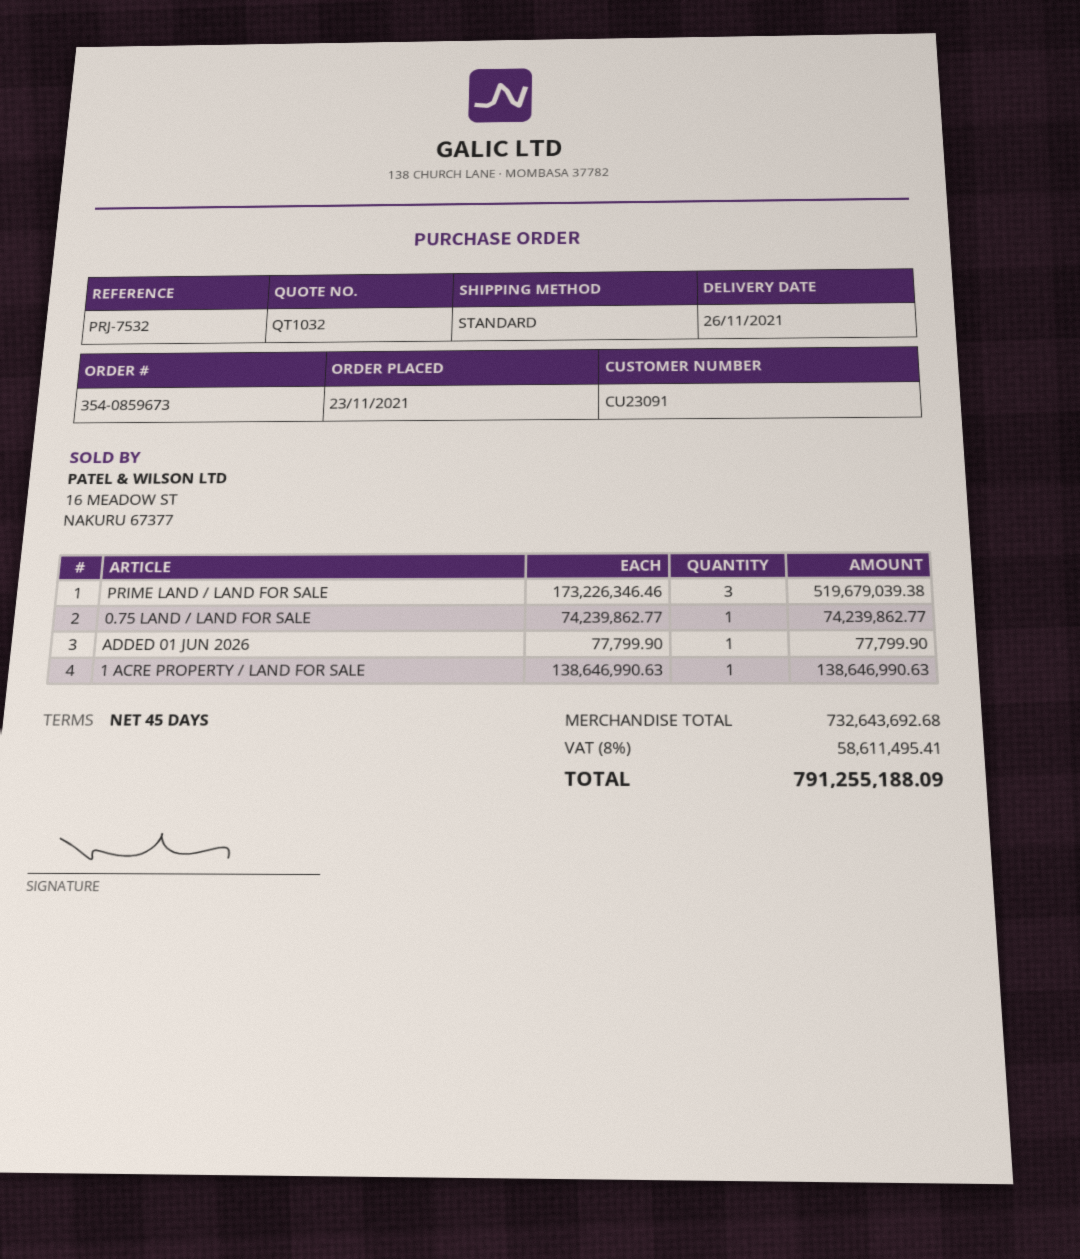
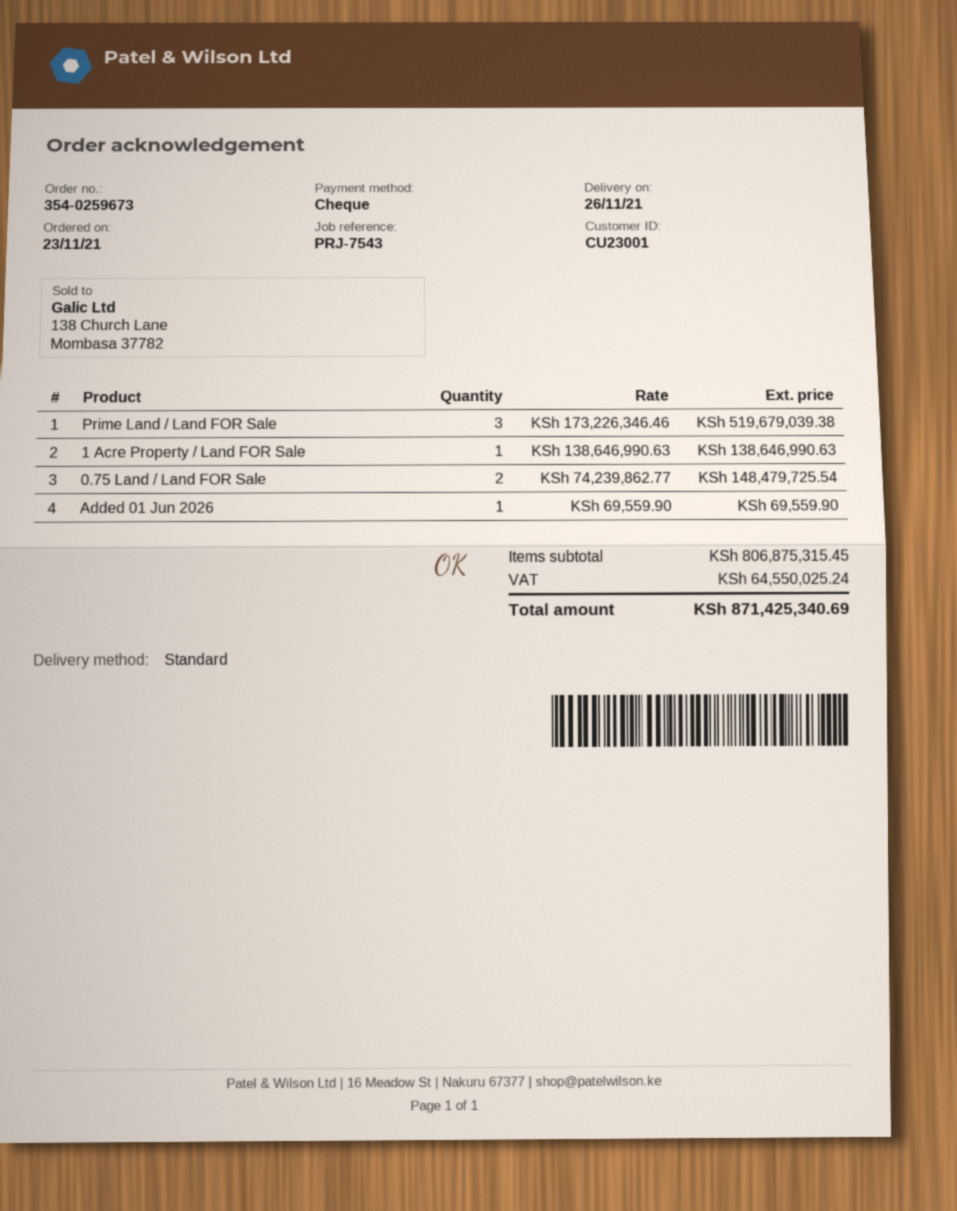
order number: 354-0859673 -> 354-0259673
customer number: CU23091 -> CU23001
reference: PRJ-7532 -> PRJ-7543
0.75 LAND / LAND FOR SALE: 1 x 74239862.77 = 74239862.77 -> 2 x 74239862.77 = 148479725.54
ADDED 01 JUN 2026: 1 x 77799.90 = 77799.90 -> 1 x 69559.90 = 69559.90
subtotal: 732643692.68 -> 806875315.45
tax: 58611495.41 -> 64550025.24
total: 791255188.09 -> 871425340.69

